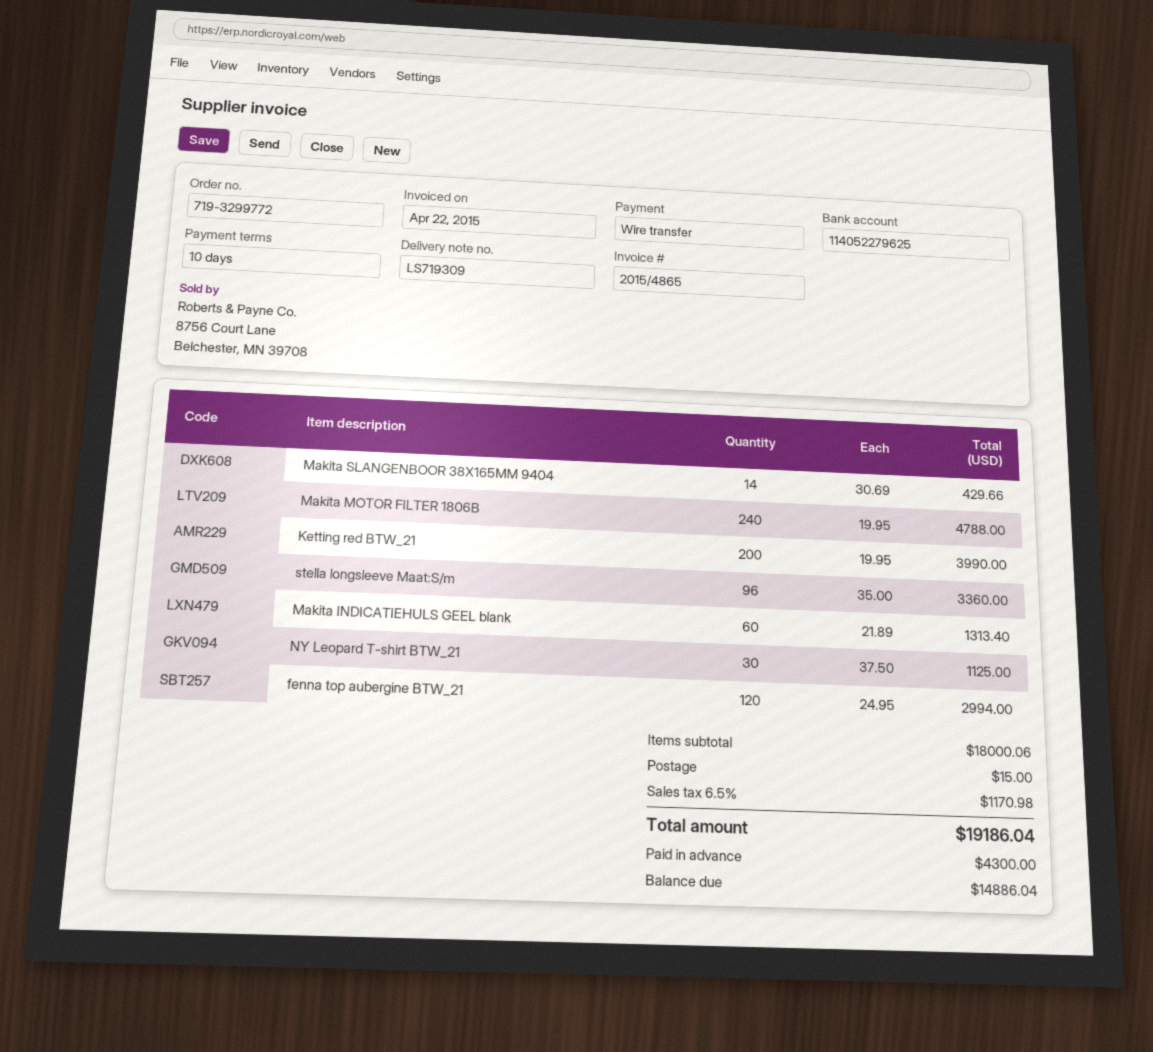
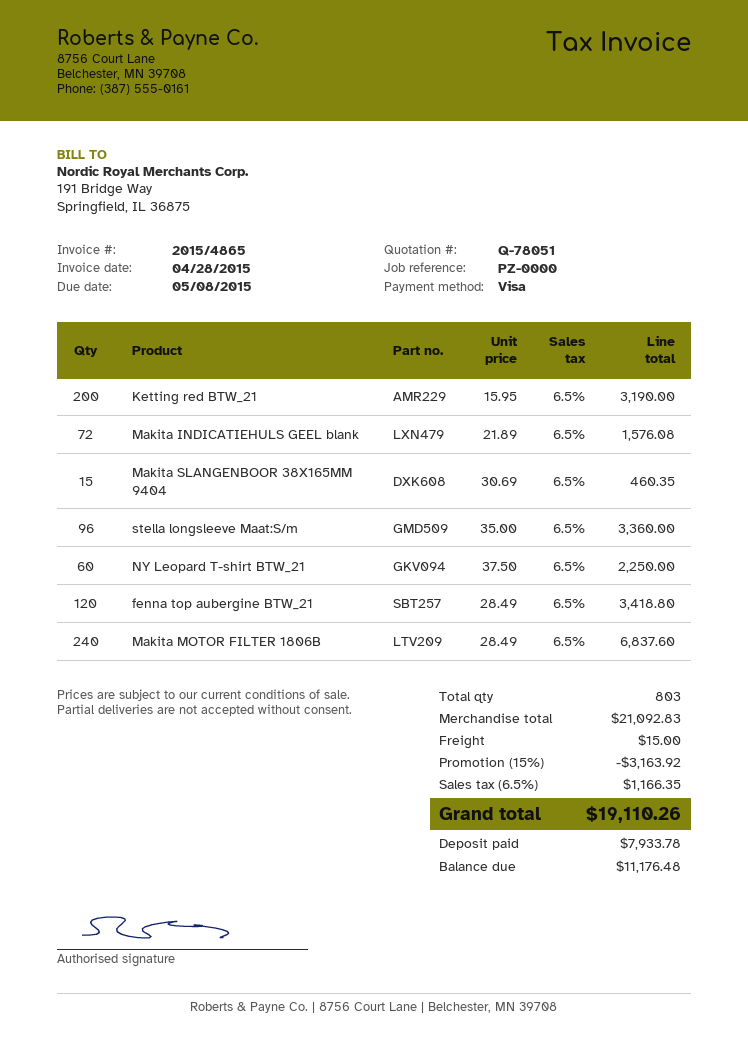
invoice date: 2015-04-22 -> 2015-04-28
payment method: bank transfer -> Visa
Makita SLANGENBOOR 38X165MM 9404: 14 x 30.69 = 429.66 -> 15 x 30.69 = 460.35
Makita MOTOR FILTER 1806B: 240 x 19.95 = 4788.00 -> 240 x 28.49 = 6837.60
Ketting red BTW_21: 200 x 19.95 = 3990.00 -> 200 x 15.95 = 3190.00
Makita INDICATIEHULS GEEL blank: 60 x 21.89 = 1313.40 -> 72 x 21.89 = 1576.08
NY Leopard T-shirt BTW_21: 30 x 37.50 = 1125.00 -> 60 x 37.50 = 2250.00
fenna top aubergine BTW_21: 120 x 24.95 = 2994.00 -> 120 x 28.49 = 3418.80
subtotal: 18000.06 -> 21092.83
discount: none -> 15% = 3163.92
tax: 6.5% = 1170.98 -> 6.5% = 1166.35
total: 19186.04 -> 19110.26
deposit: 4300.00 -> 7933.78
balance: 14886.04 -> 11176.48

